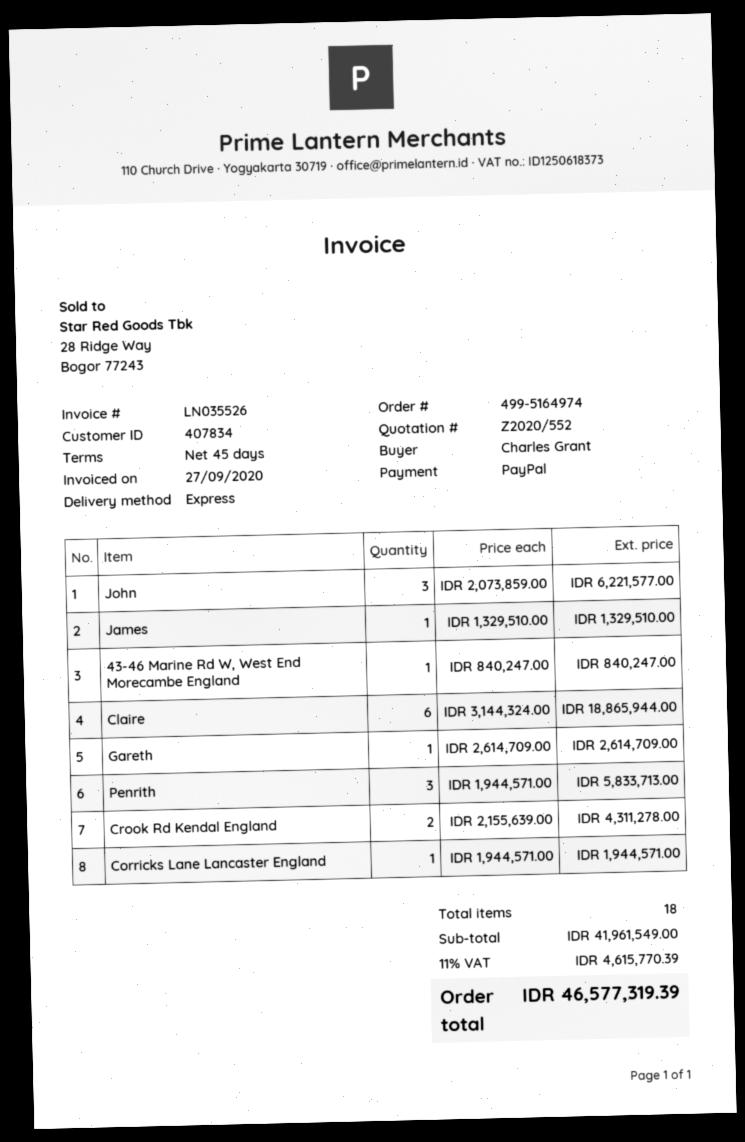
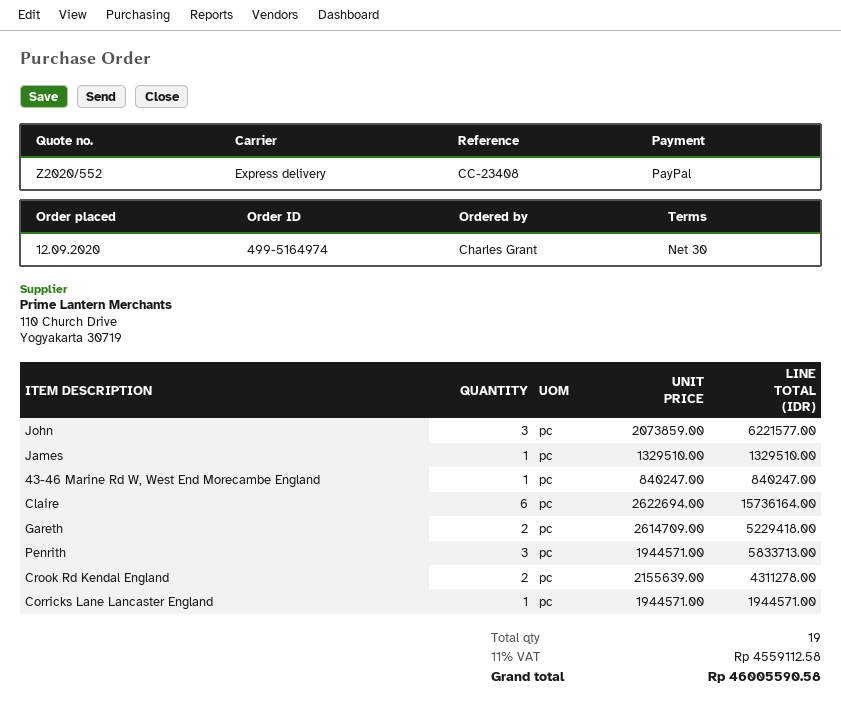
payment terms: 45 days -> 30 days
Claire: 6 x 3144324.00 = 18865944.00 -> 6 x 2622694.00 = 15736164.00
Gareth: 1 x 2614709.00 = 2614709.00 -> 2 x 2614709.00 = 5229418.00
total quantity: 18 -> 19
tax: 11% = 4615770.39 -> 11% = 4559112.58
total: 46577319.39 -> 46005590.58

